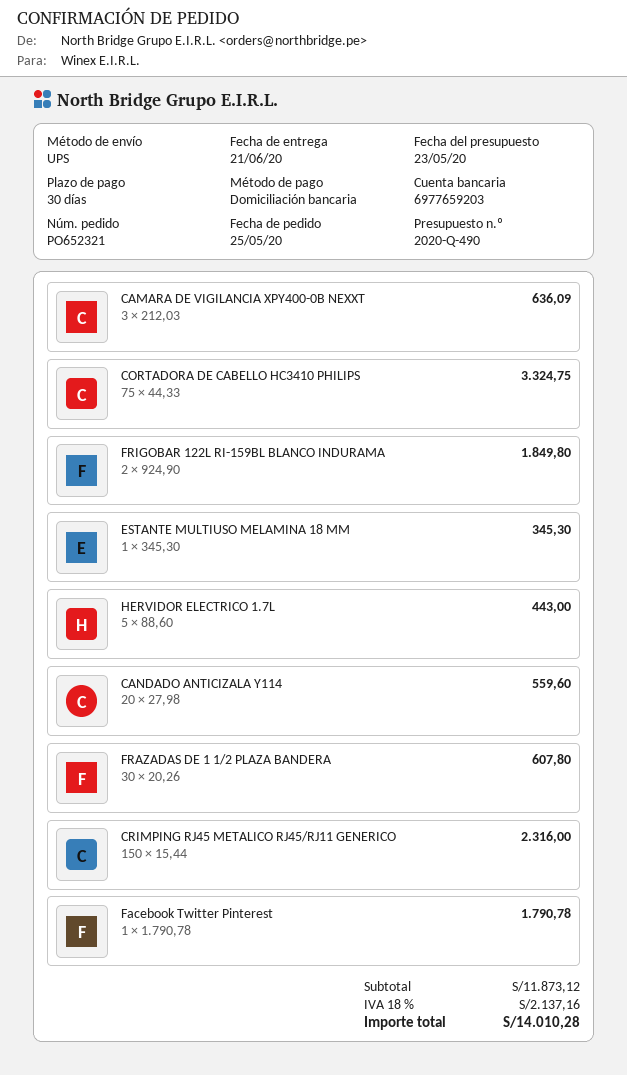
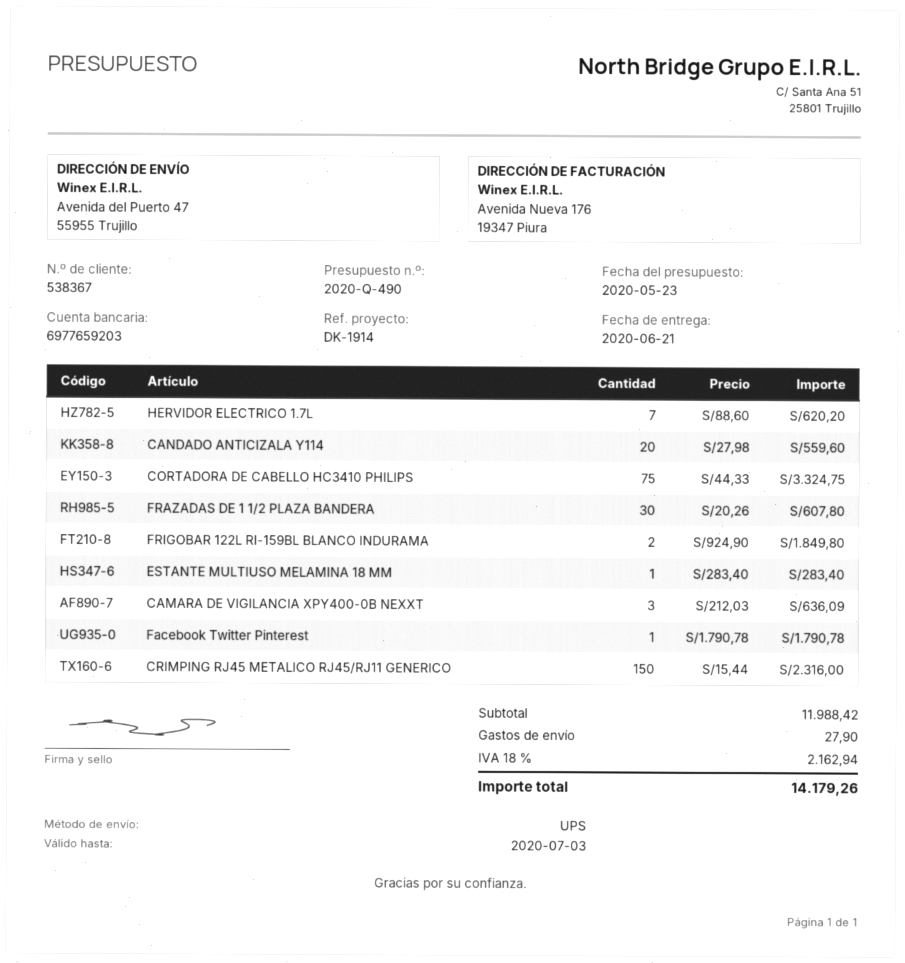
ESTANTE MULTIUSO MELAMINA 18 MM: 1 x 345.30 = 345.30 -> 1 x 283.40 = 283.40
HERVIDOR ELECTRICO 1.7L: 5 x 88.60 = 443.00 -> 7 x 88.60 = 620.20
subtotal: 11873.12 -> 11988.42
shipping: none -> 27.90
tax: 18% = 2137.16 -> 18% = 2162.94
total: 14010.28 -> 14179.26

